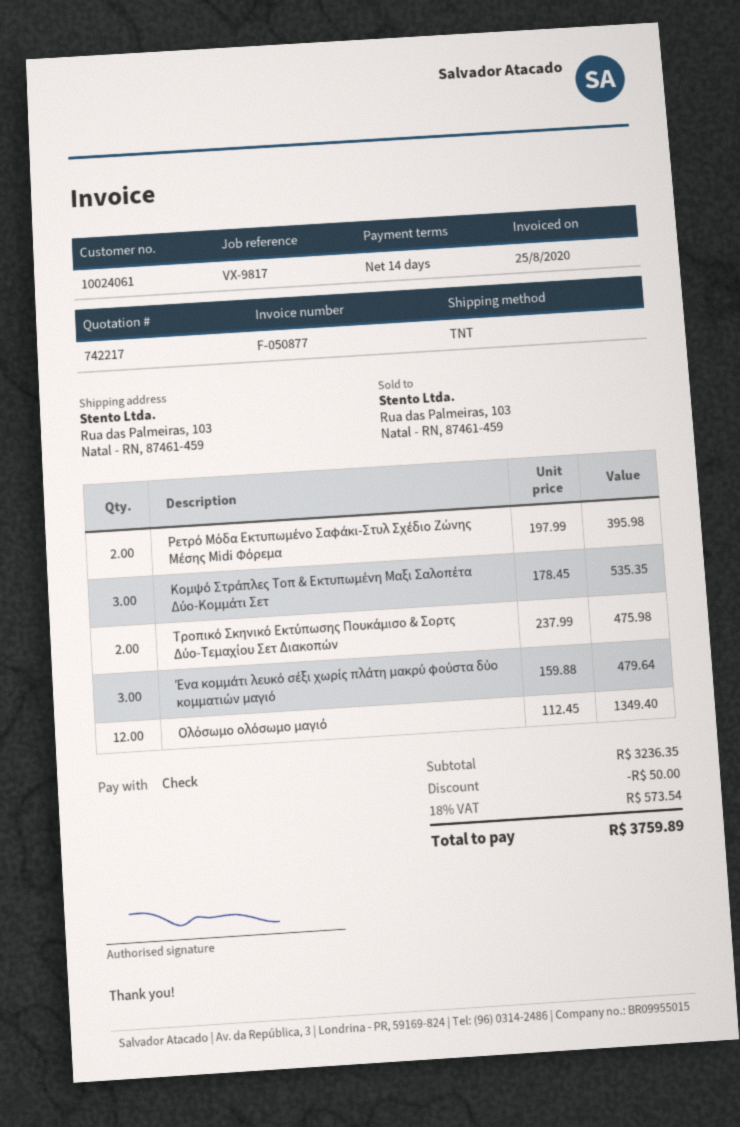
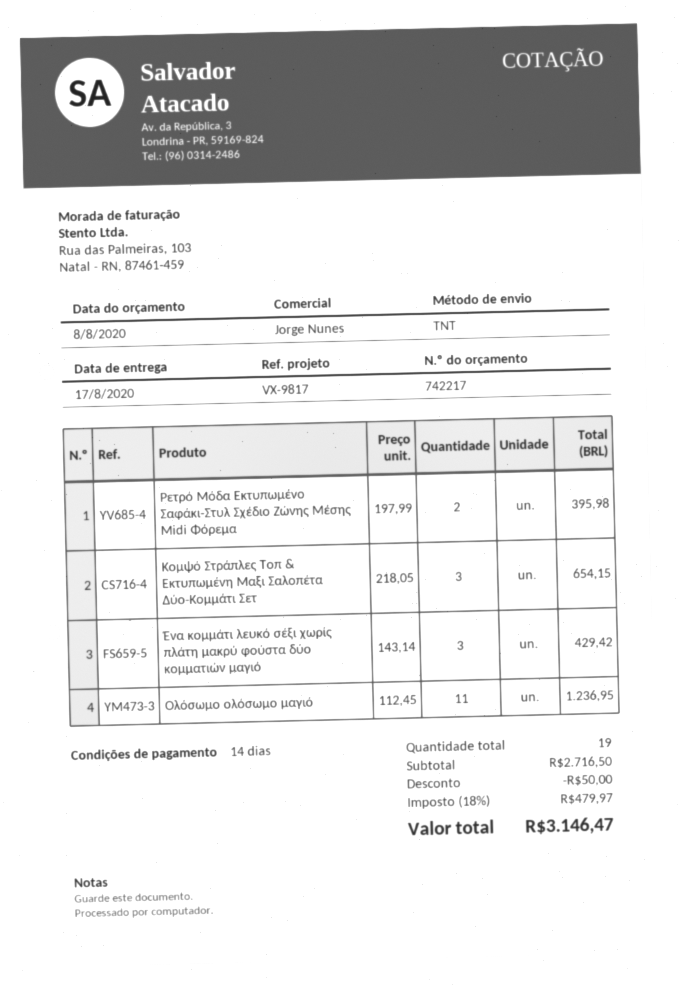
Κομψό Στράπλες Τοπ & Εκτυπωμένη Μαξι Σαλοπέτα Δύο-Κομμάτι Σετ: 3 x 178.45 = 535.35 -> 3 x 218.05 = 654.15
Τροπικό Σκηνικό Εκτύπωσης Πουκάμισο & Σορτς Δύο-Τεμαχίου Σετ Διακοπών: 2 x 237.99 = 475.98 -> none
Ένα κομμάτι λευκό σέξι χωρίς πλάτη μακρύ φούστα δύο κομματιών μαγιό: 3 x 159.88 = 479.64 -> 3 x 143.14 = 429.42
Ολόσωμο ολόσωμο μαγιό: 12 x 112.45 = 1349.40 -> 11 x 112.45 = 1236.95
subtotal: 3236.35 -> 2716.50
tax: 18% = 573.54 -> 18% = 479.97
total: 3759.89 -> 3146.47

